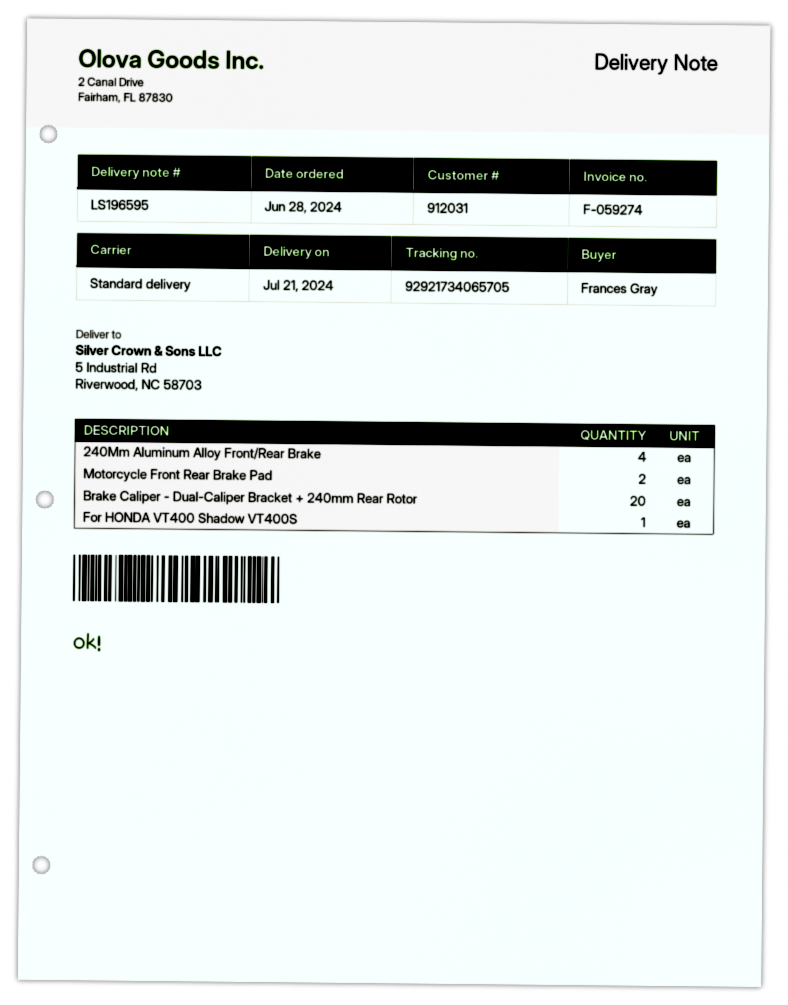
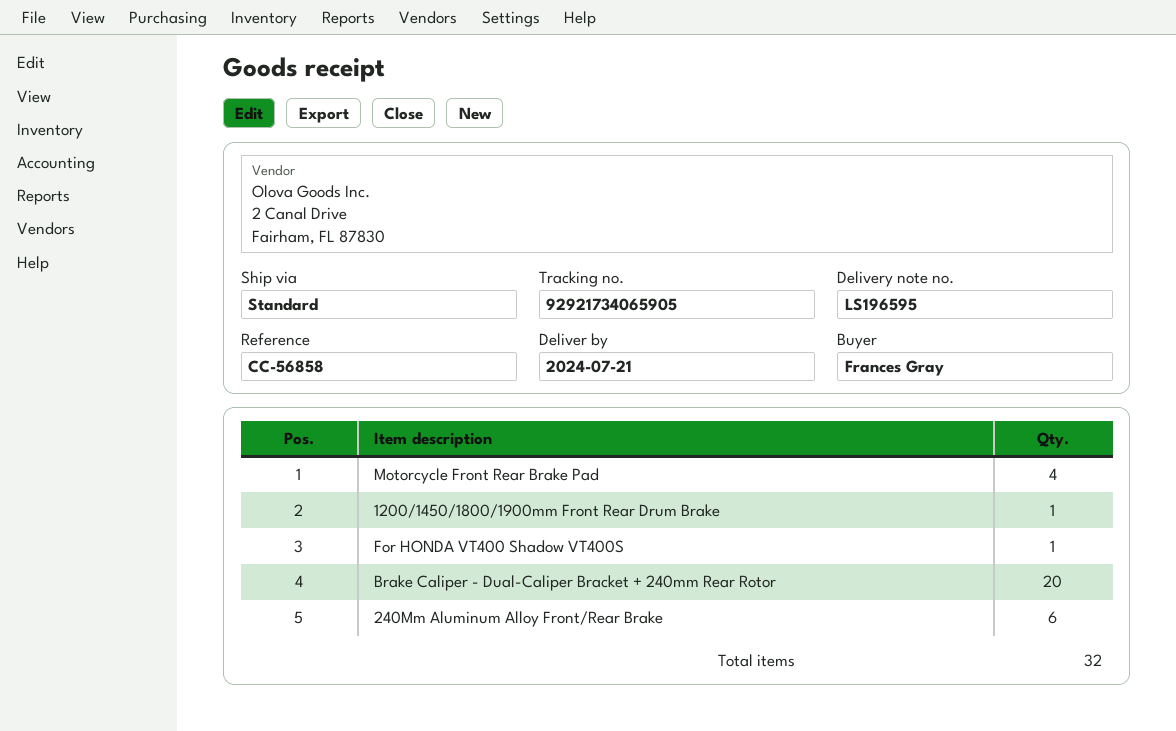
tracking number: 92921734065705 -> 92921734065905
240Mm Aluminum Alloy Front/Rear Brake: 4 -> 6
Motorcycle Front Rear Brake Pad: 2 -> 4
1200/1450/1800/1900mm Front Rear Drum Brake: none -> 1

